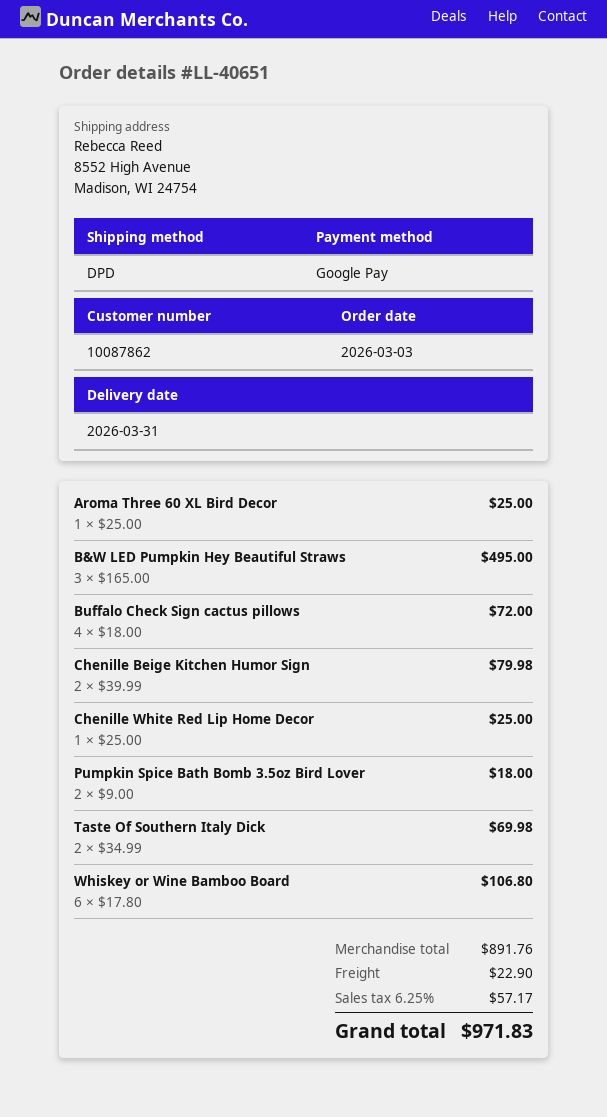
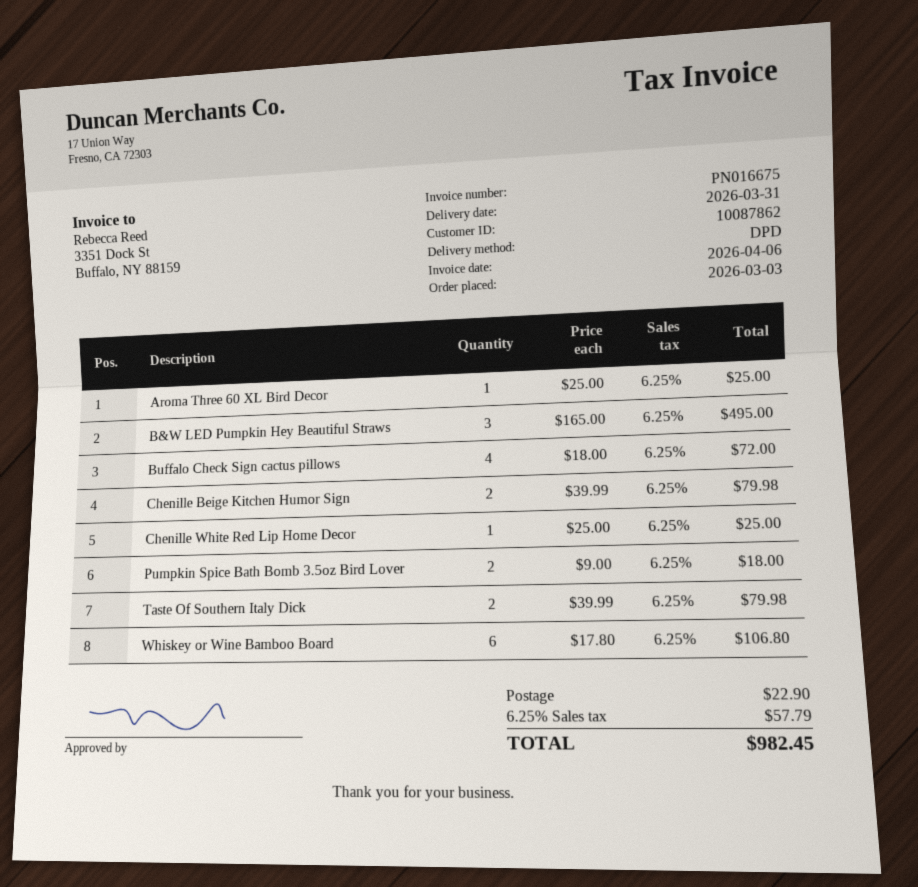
Taste Of Southern Italy Dick: 2 x 34.99 = 69.98 -> 2 x 39.99 = 79.98
tax: 6.25% = 57.17 -> 6.25% = 57.79
total: 971.83 -> 982.45

